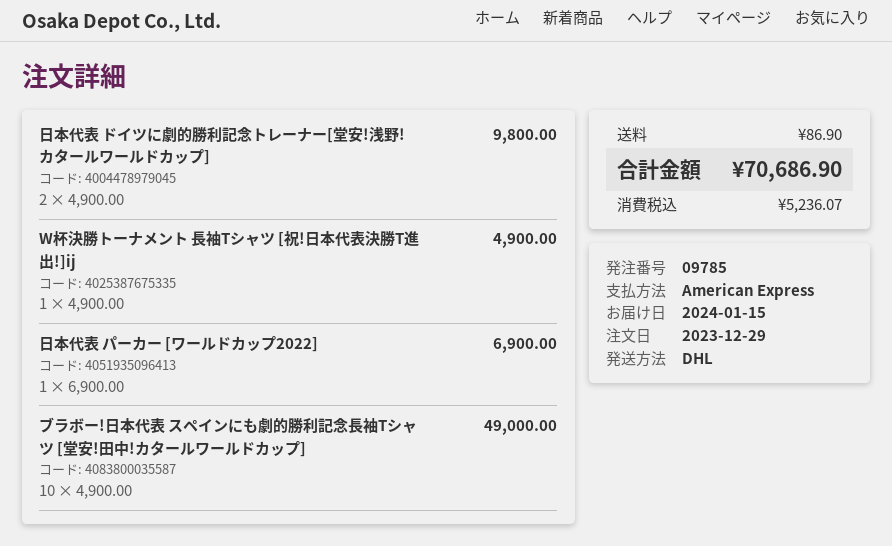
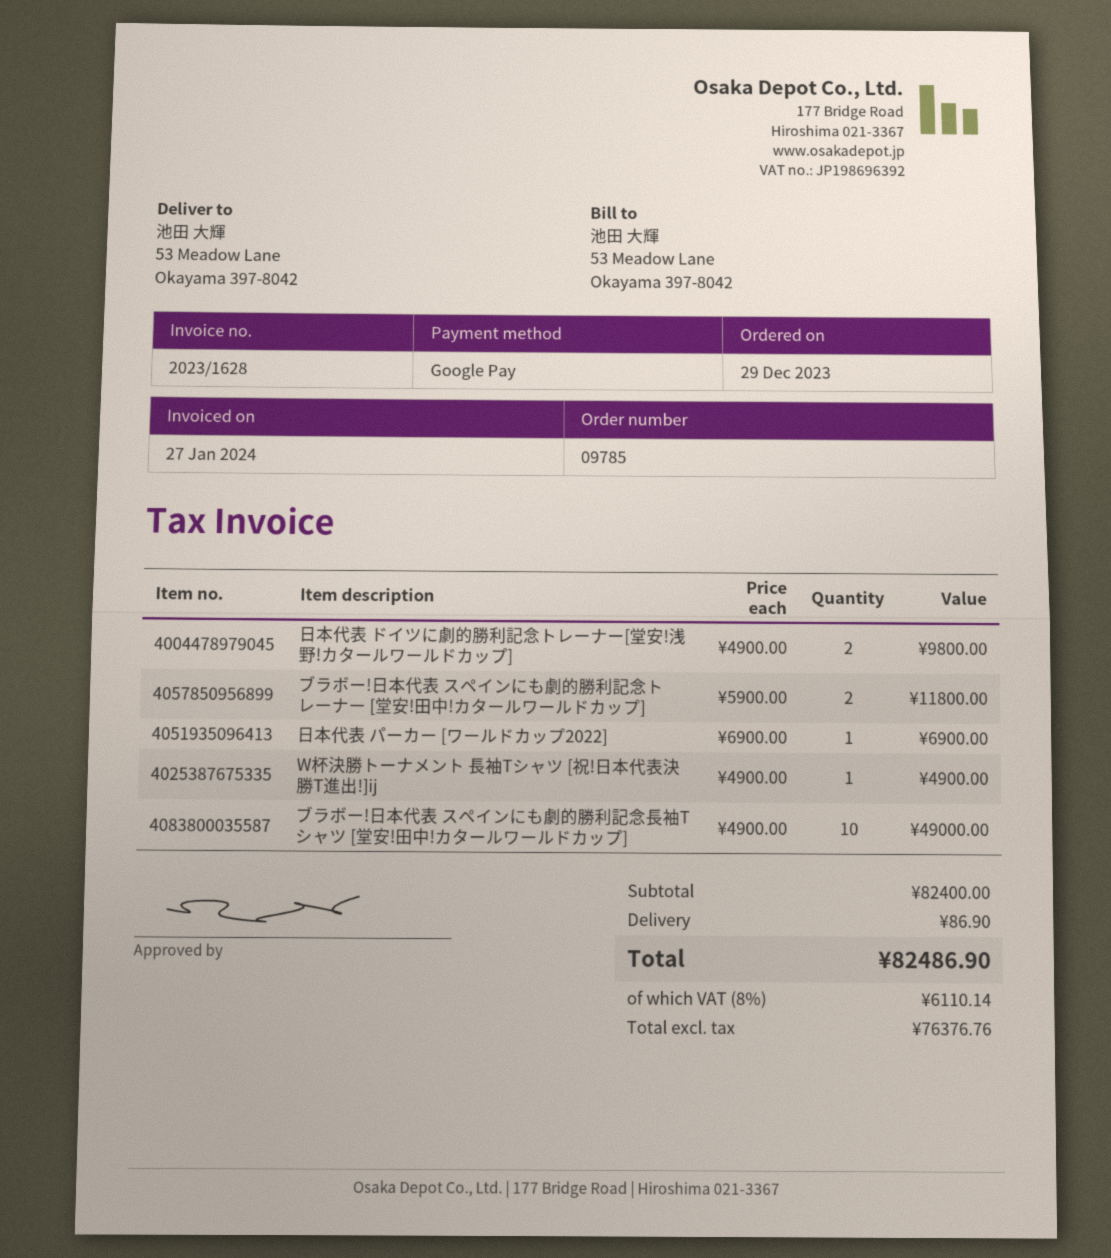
payment method: American Express -> Google Pay
ブラボー!日本代表 スペインにも劇的勝利記念トレーナー [堂安!田中!カタールワールドカップ]: none -> 2 x 5900.00 = 11800.00
tax: 5236.07 -> 6110.14
total: 70686.90 -> 82486.90

